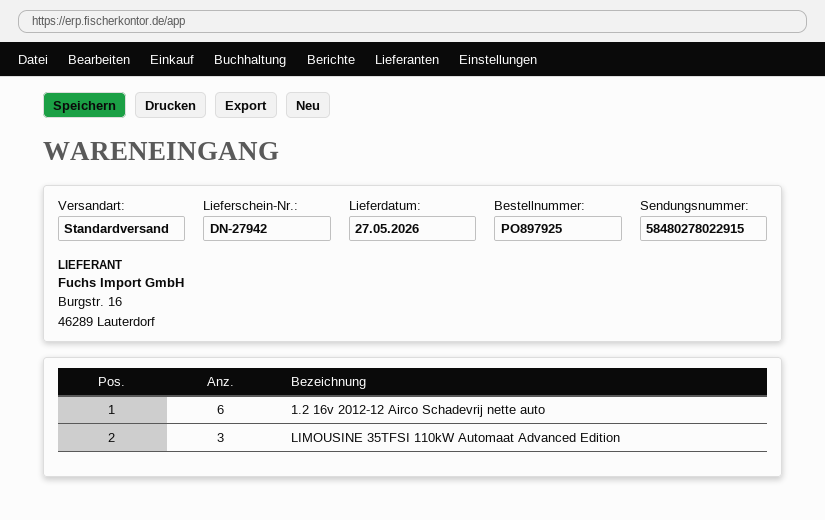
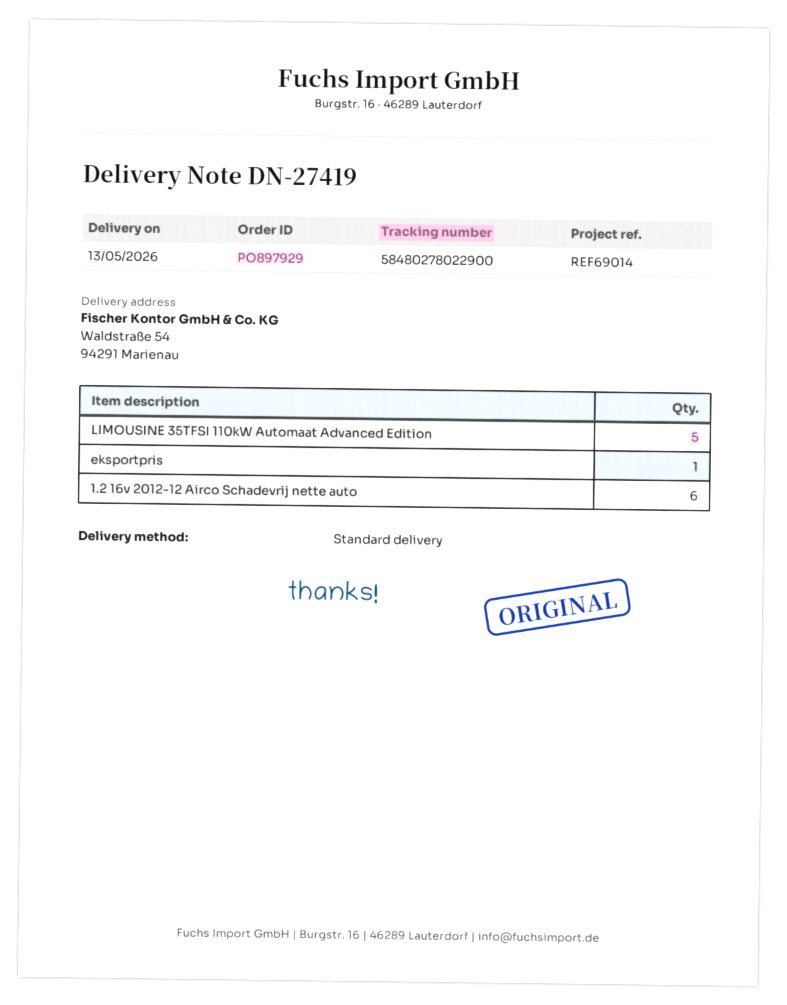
order number: PO897925 -> PO897929
delivery note number: DN-27942 -> DN-27419
delivery date: 2026-05-27 -> 2026-05-13
tracking number: 58480278022915 -> 58480278022900
LIMOUSINE 35TFSI 110kW Automaat Advanced Edition: 3 -> 5
eksportpris: none -> 1

